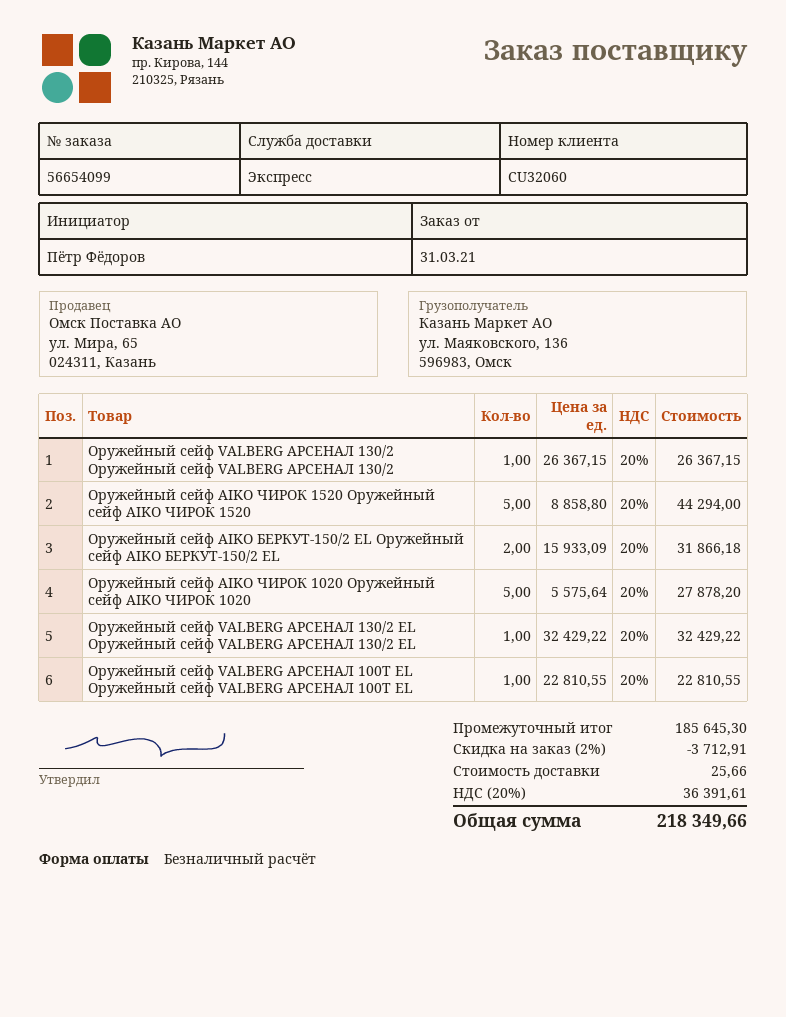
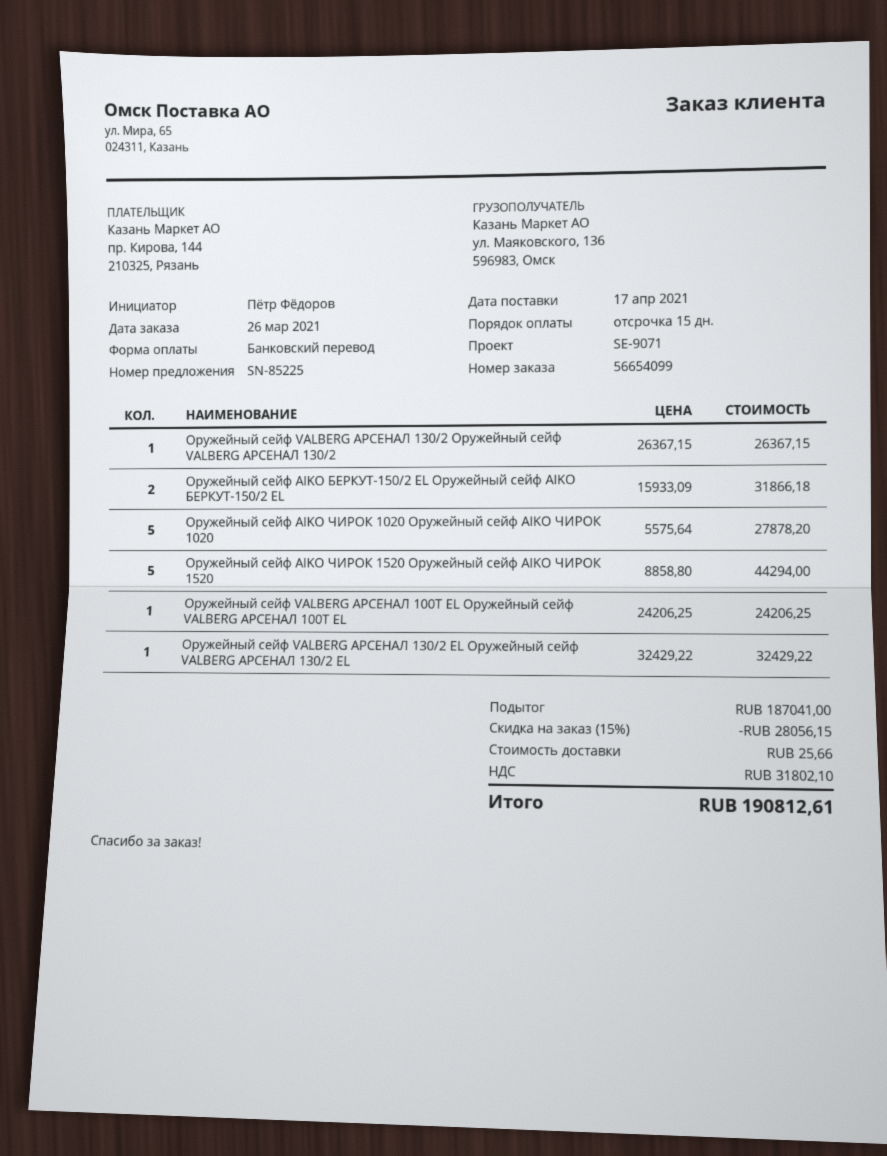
order date: 2021-03-31 -> 2021-03-26
Оружейный сейф VALBERG АРСЕНАЛ 100Т EL Оружейный сейф VALBERG АРСЕНАЛ 100Т EL: 1 x 22810.55 = 22810.55 -> 1 x 24206.25 = 24206.25
subtotal: 185645.30 -> 187041.00
discount: 2% = 3712.91 -> 15% = 28056.15
tax: 36391.61 -> 31802.10
total: 218349.66 -> 190812.61

